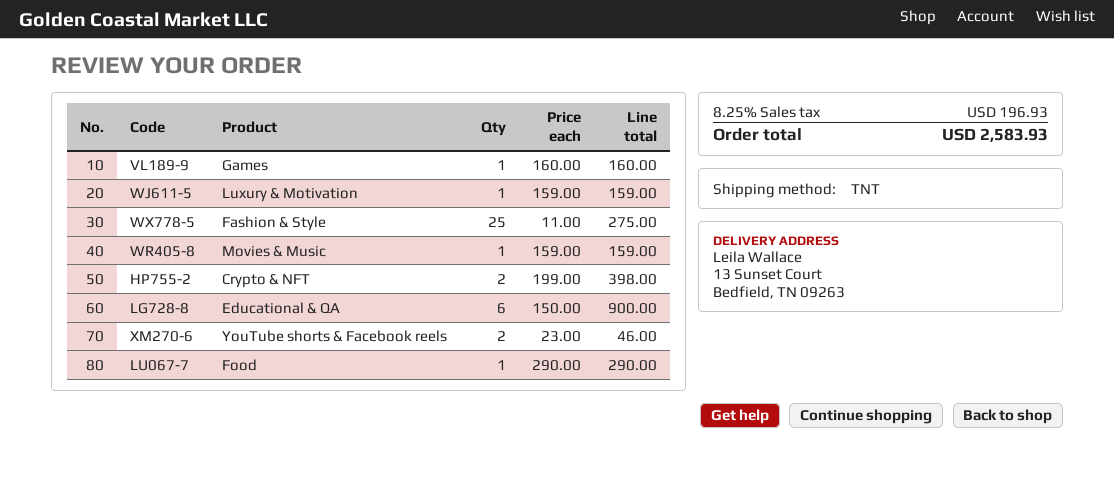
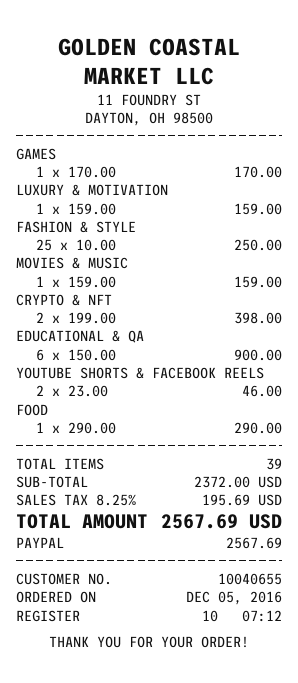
Games: 1 x 160.00 = 160.00 -> 1 x 170.00 = 170.00
Fashion & Style: 25 x 11.00 = 275.00 -> 25 x 10.00 = 250.00
tax: 8.25% = 196.93 -> 8.25% = 195.69
total: 2583.93 -> 2567.69

